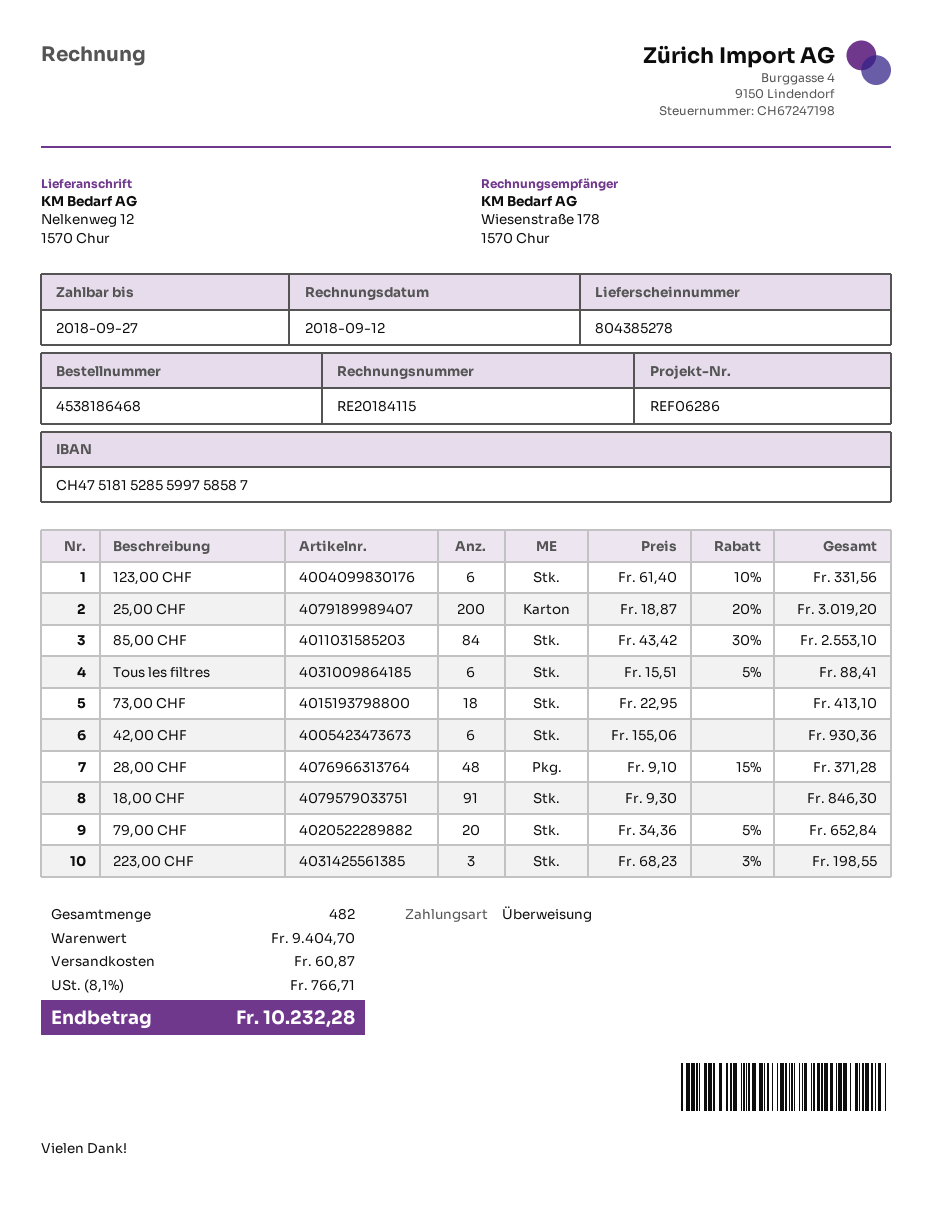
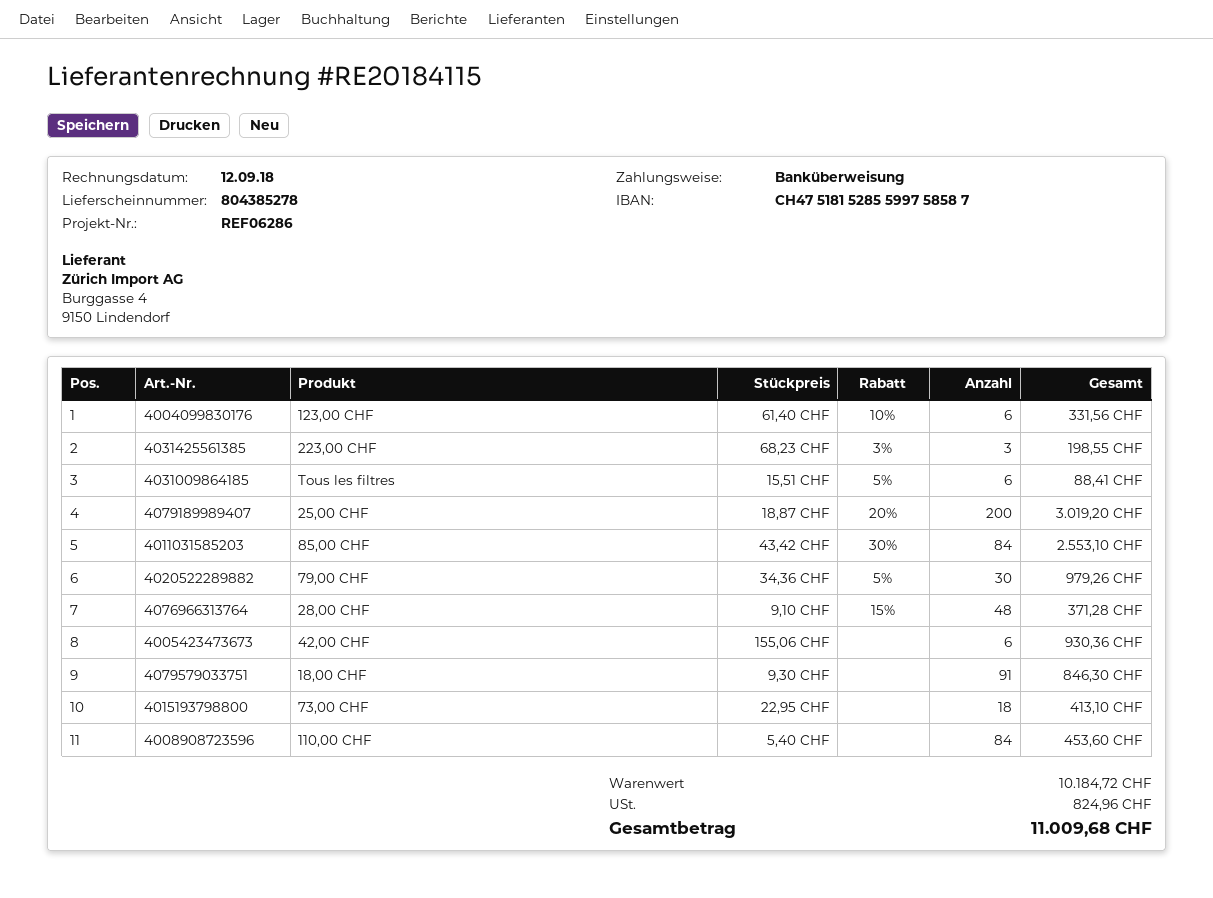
79,00 CHF: 20 x 34.36 - 5% = 652.84 -> 30 x 34.36 - 5% = 979.26
110,00 CHF: none -> 84 x 5.40 = 453.60
subtotal: 9404.70 -> 10184.72
shipping: 60.87 -> none
tax: 766.71 -> 824.96
total: 10232.28 -> 11009.68

